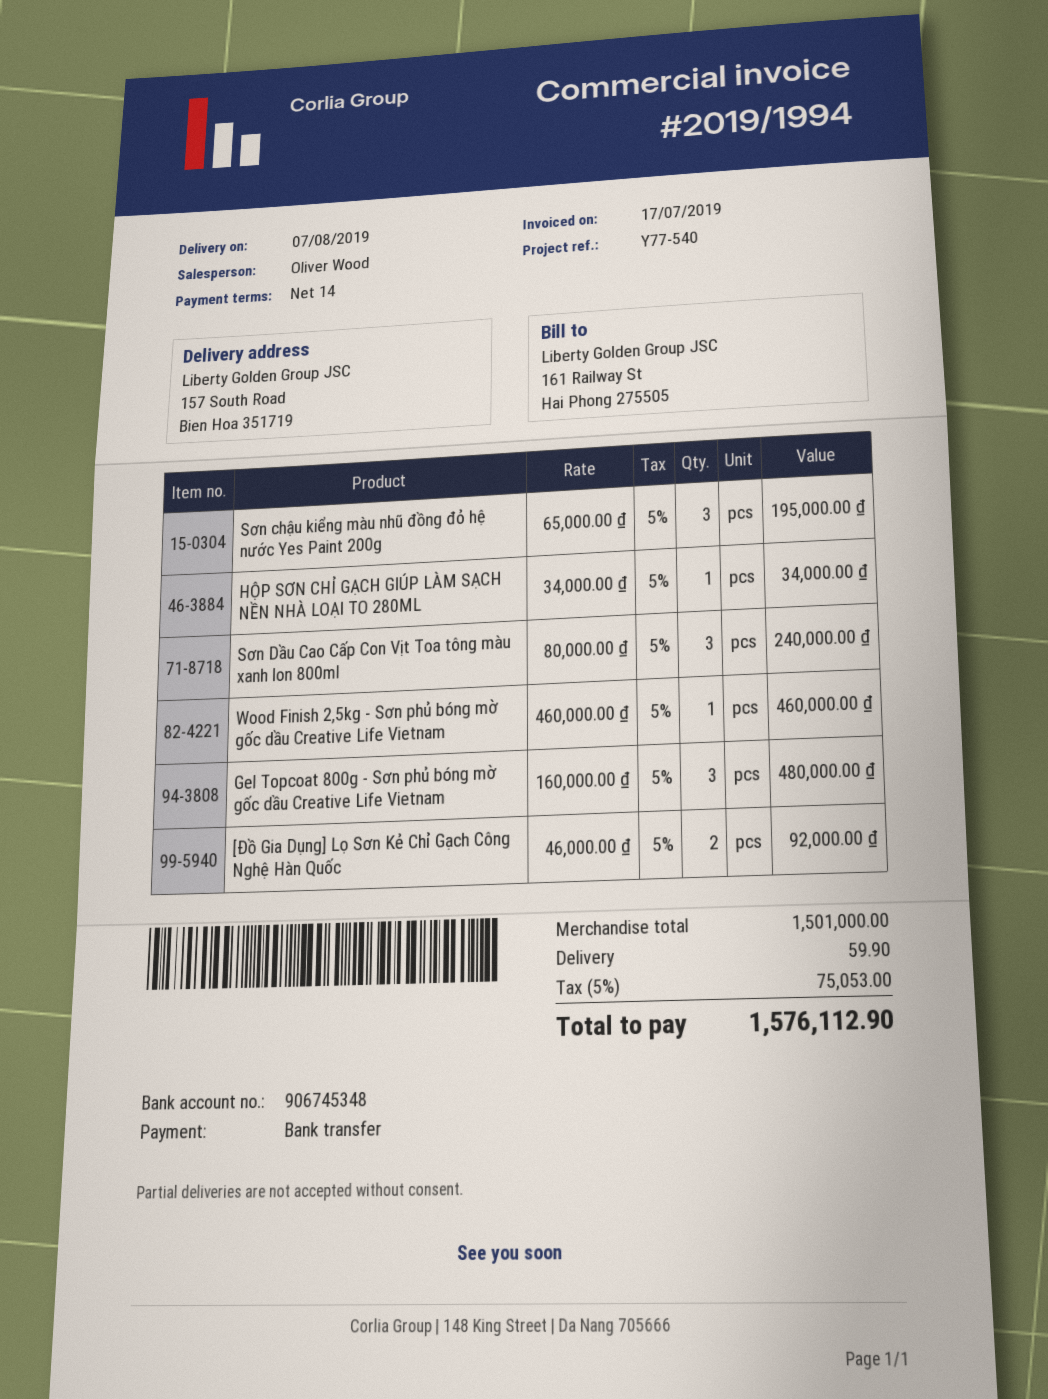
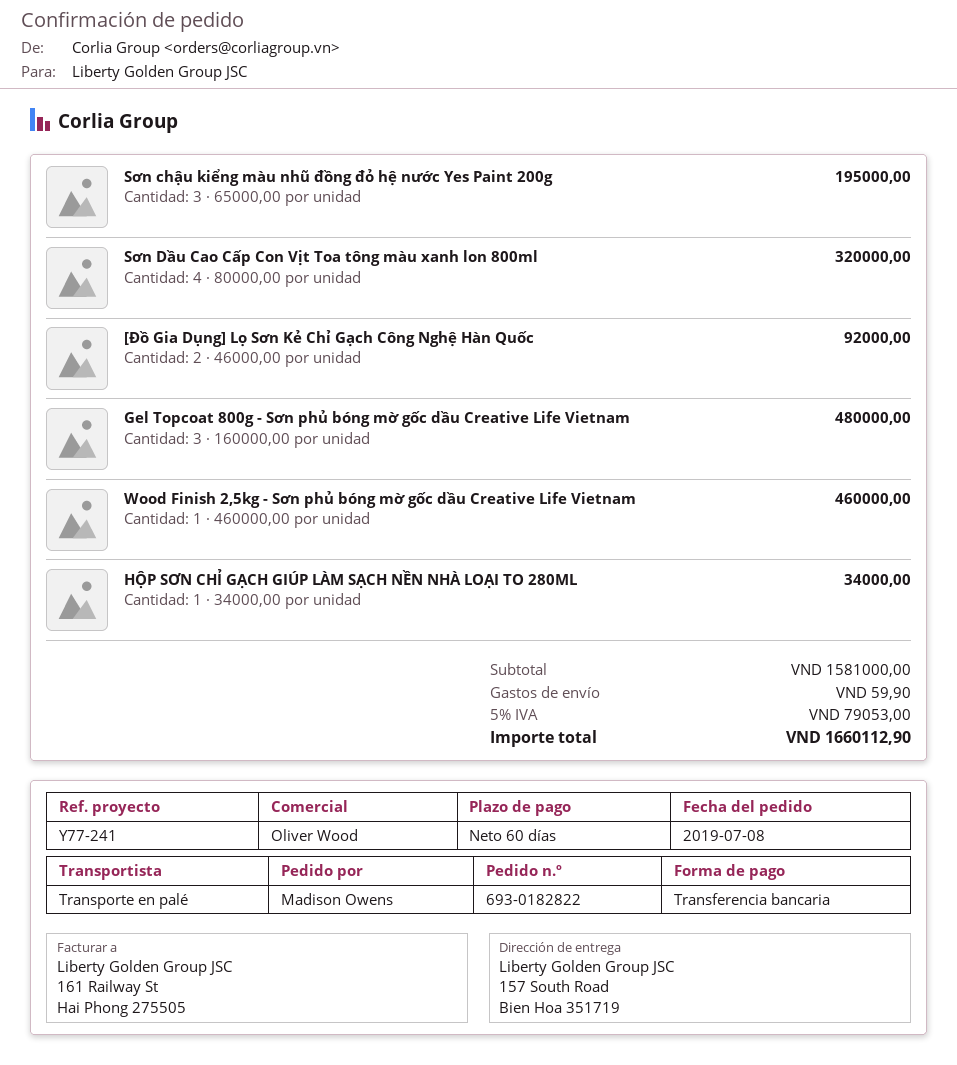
payment terms: 14 days -> 60 days
reference: Y77-540 -> Y77-241
Sơn Dầu Cao Cấp Con Vịt Toa tông màu xanh lon 800ml: 3 x 80000.00 = 240000.00 -> 4 x 80000.00 = 320000.00
subtotal: 1501000.00 -> 1581000.00
tax: 5% = 75053.00 -> 5% = 79053.00
total: 1576112.90 -> 1660112.90

